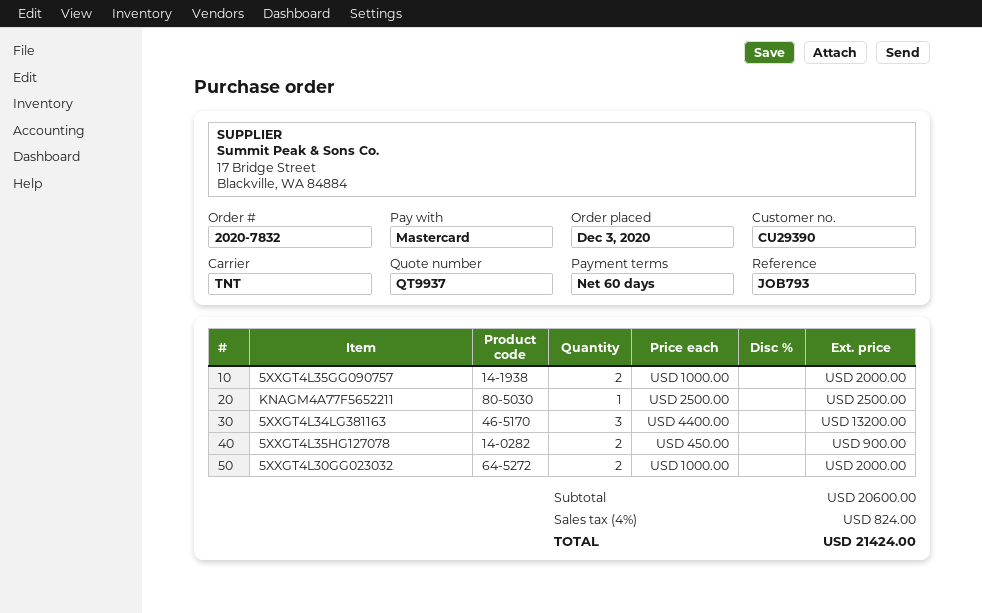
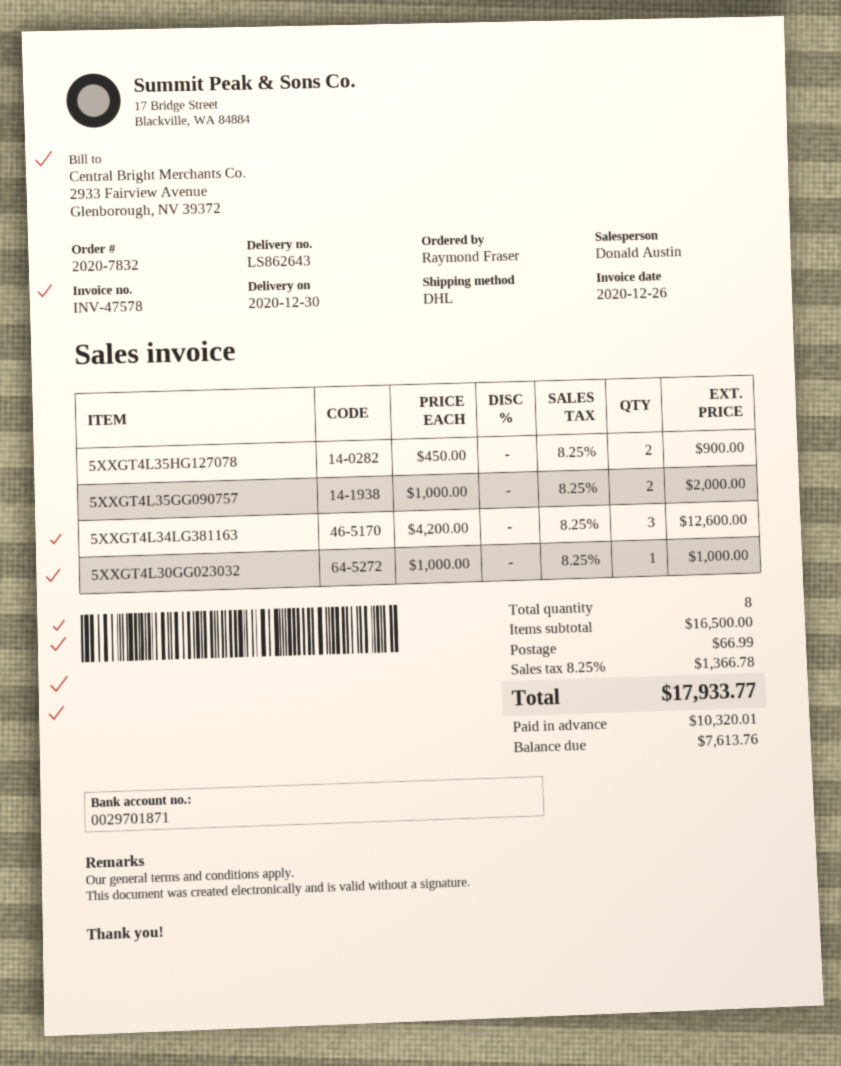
shipping method: TNT -> DHL
KNAGM4A77F5652211: 1 x 2500.00 = 2500.00 -> none
5XXGT4L34LG381163: 3 x 4400.00 = 13200.00 -> 3 x 4200.00 = 12600.00
5XXGT4L30GG023032: 2 x 1000.00 = 2000.00 -> 1 x 1000.00 = 1000.00
subtotal: 20600.00 -> 16500.00
shipping: none -> 66.99
tax: 4% = 824.00 -> 8.25% = 1366.78
total: 21424.00 -> 17933.77

